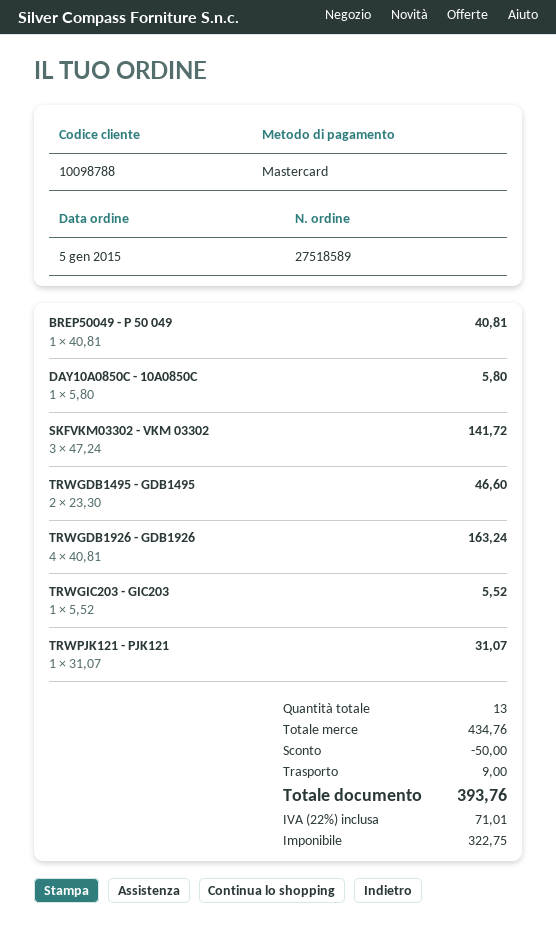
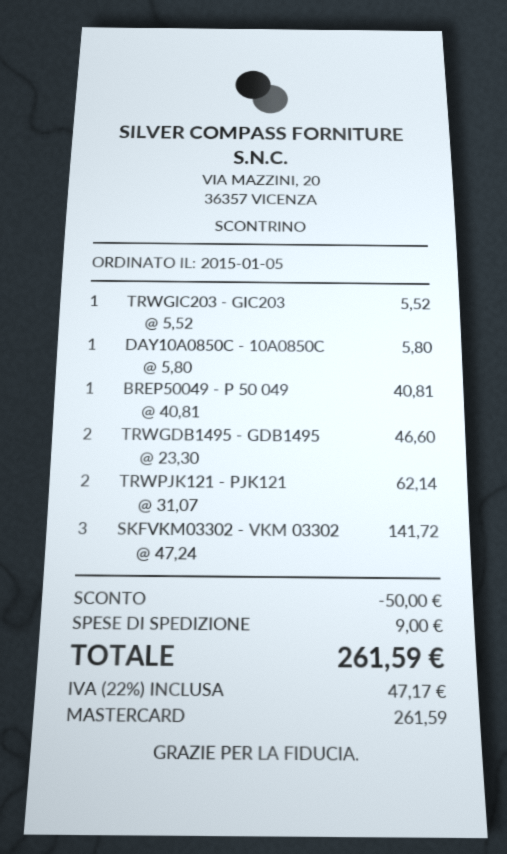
TRWGDB1926 - GDB1926: 4 x 40.81 = 163.24 -> none
TRWPJK121 - PJK121: 1 x 31.07 = 31.07 -> 2 x 31.07 = 62.14
tax: 22% = 71.01 -> 22% = 47.17
total: 393.76 -> 261.59

